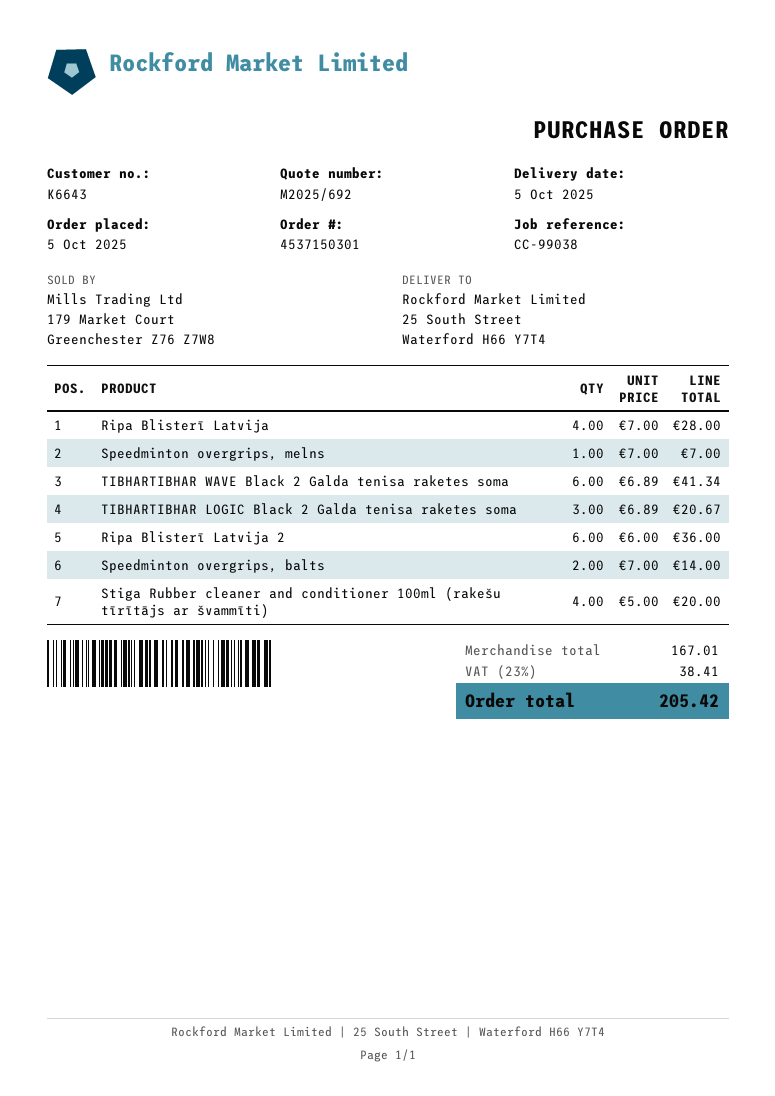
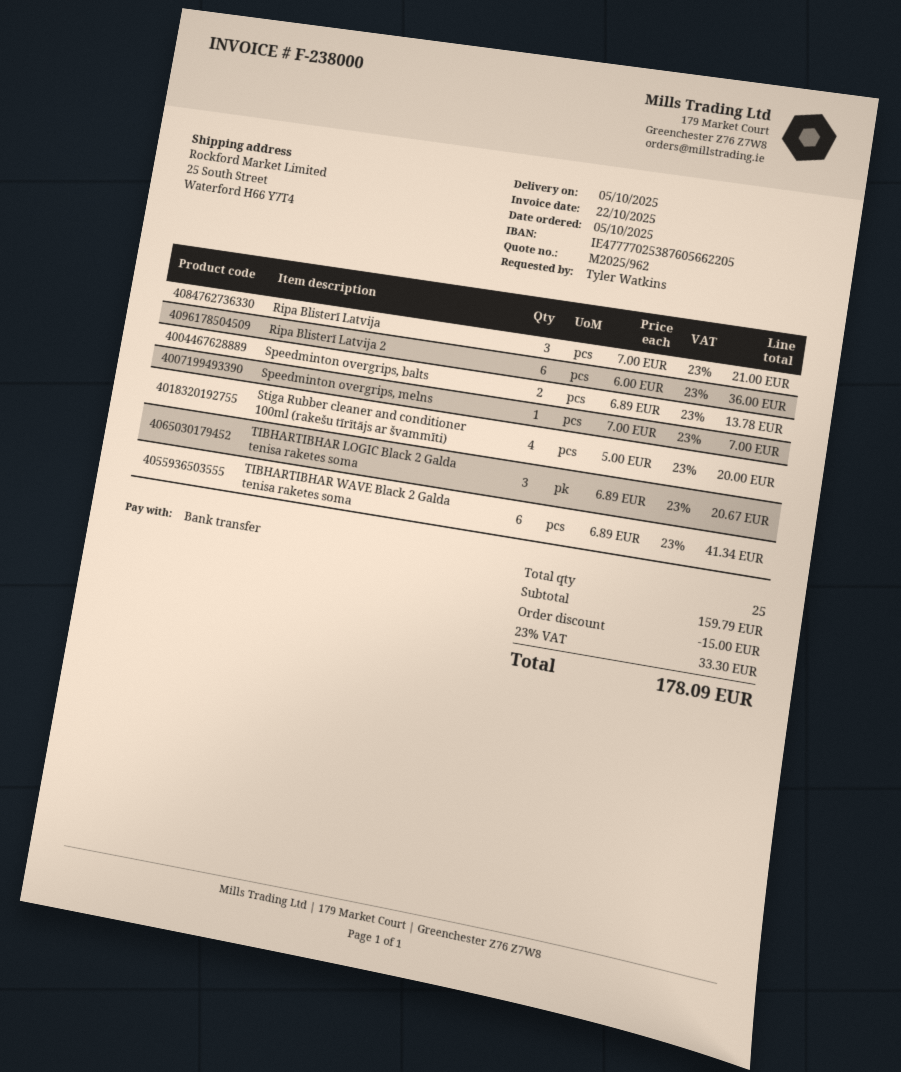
quote number: M2025/692 -> M2025/962
Ripa Blisterī Latvija: 4 x 7.00 = 28.00 -> 3 x 7.00 = 21.00
Speedminton overgrips, balts: 2 x 7.00 = 14.00 -> 2 x 6.89 = 13.78
subtotal: 167.01 -> 159.79
discount: none -> 15.00
tax: 23% = 38.41 -> 23% = 33.30
total: 205.42 -> 178.09

